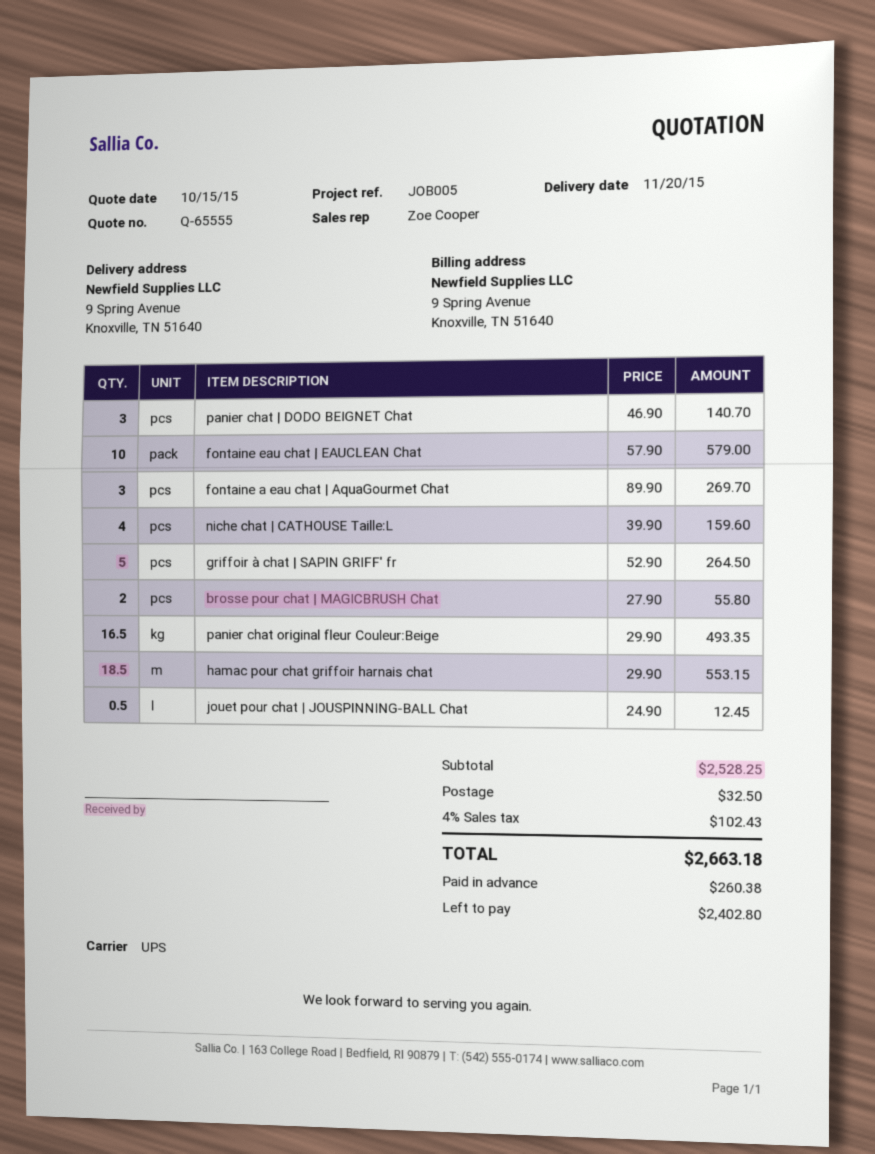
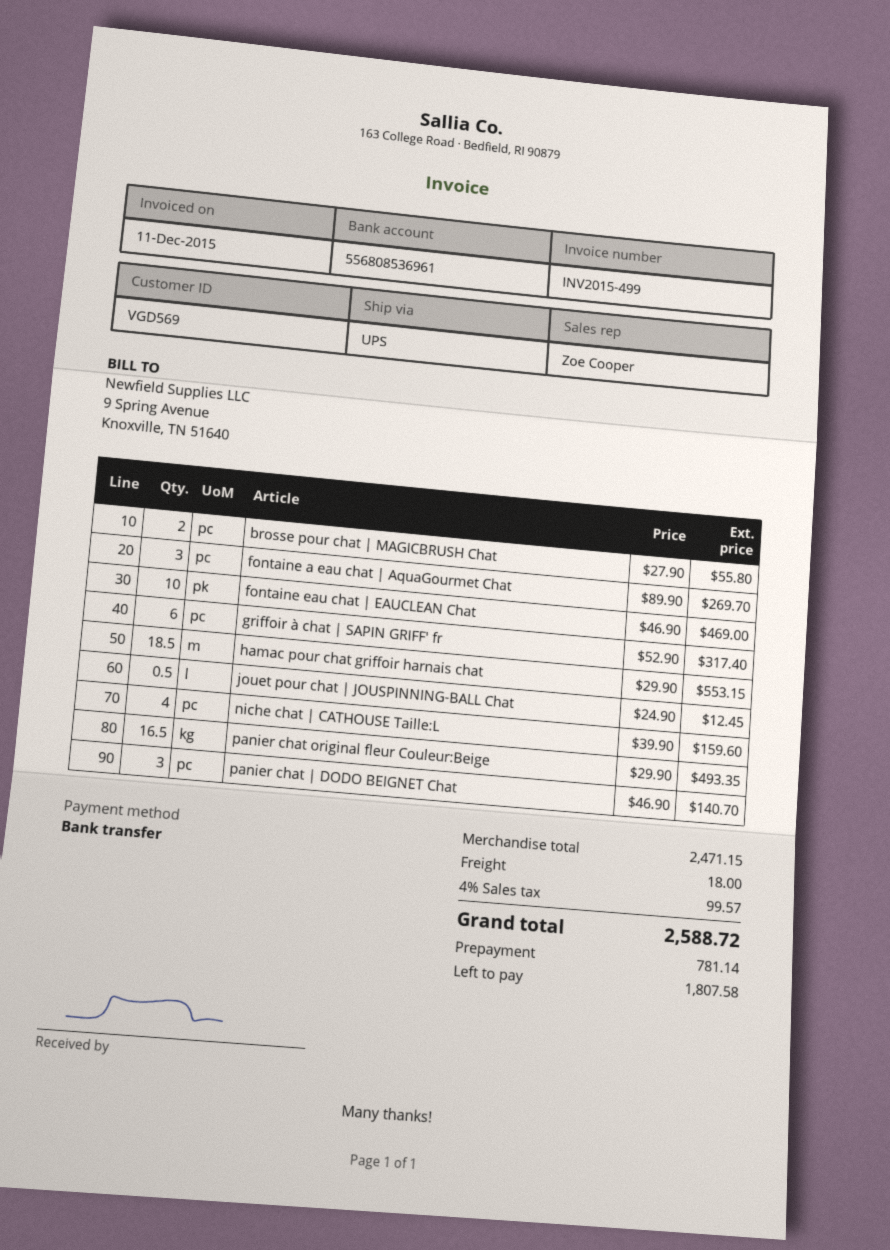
fontaine eau chat | EAUCLEAN Chat: 10 x 57.90 = 579.00 -> 10 x 46.90 = 469.00
griffoir à chat | SAPIN GRIFF' fr: 5 x 52.90 = 264.50 -> 6 x 52.90 = 317.40
subtotal: 2528.25 -> 2471.15
shipping: 32.50 -> 18.00
tax: 4% = 102.43 -> 4% = 99.57
total: 2663.18 -> 2588.72
deposit: 260.38 -> 781.14
balance: 2402.80 -> 1807.58

